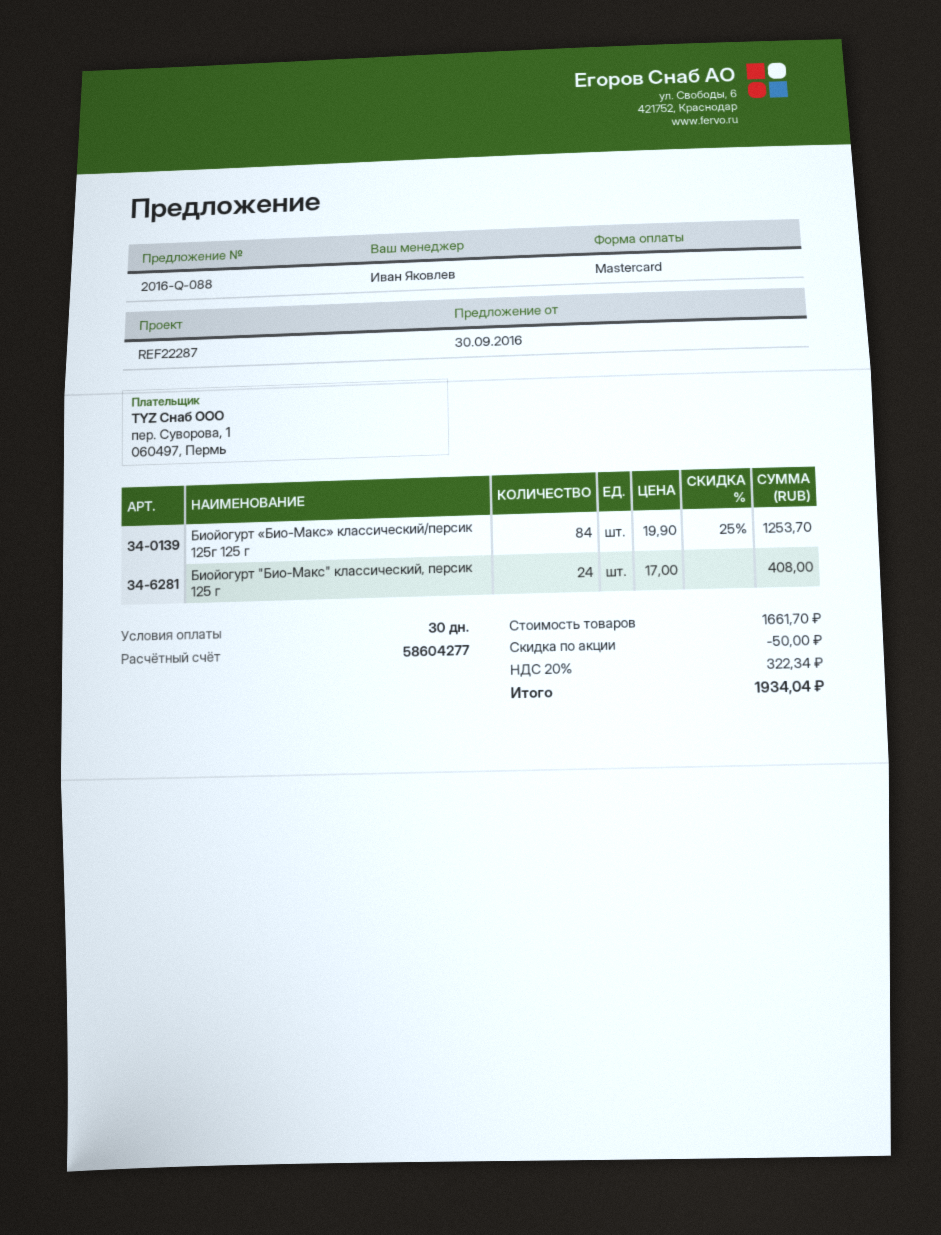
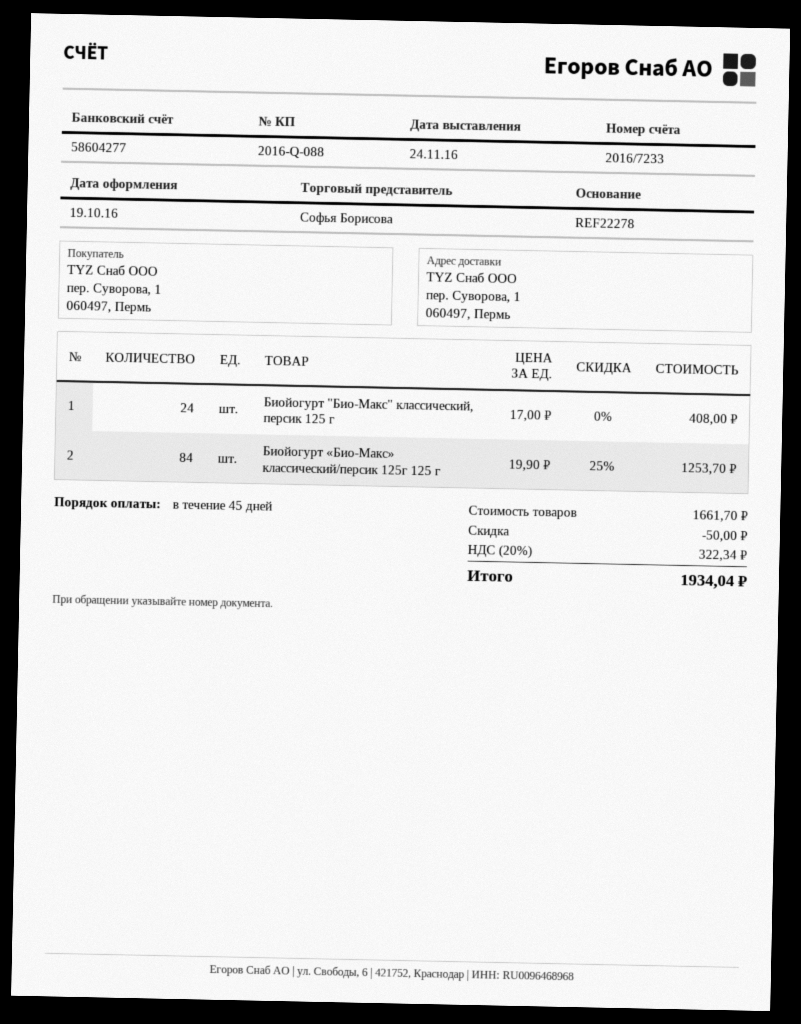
payment terms: 30 days -> 45 days
reference: REF22287 -> REF22278
sales rep: Иван Яковлев -> Софья Борисова

